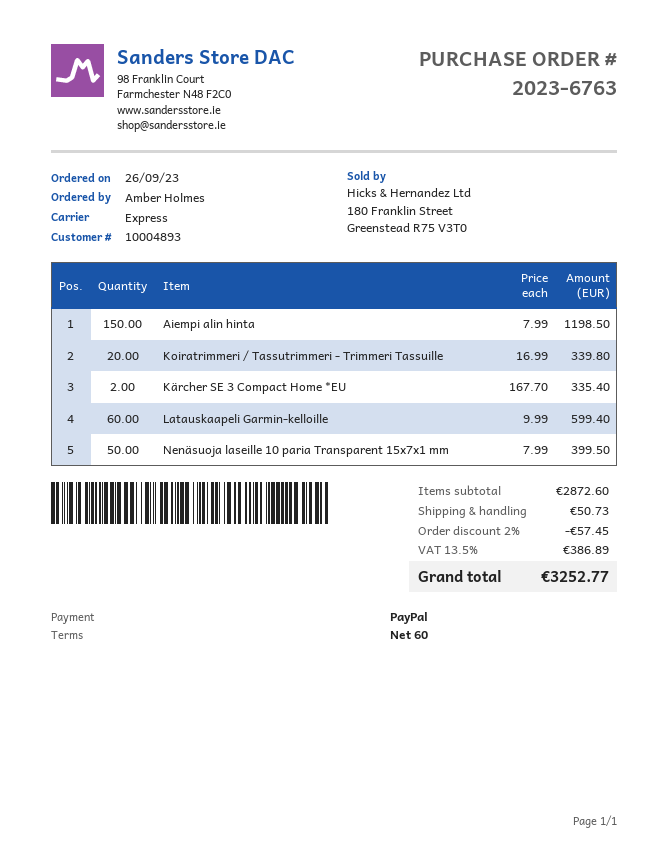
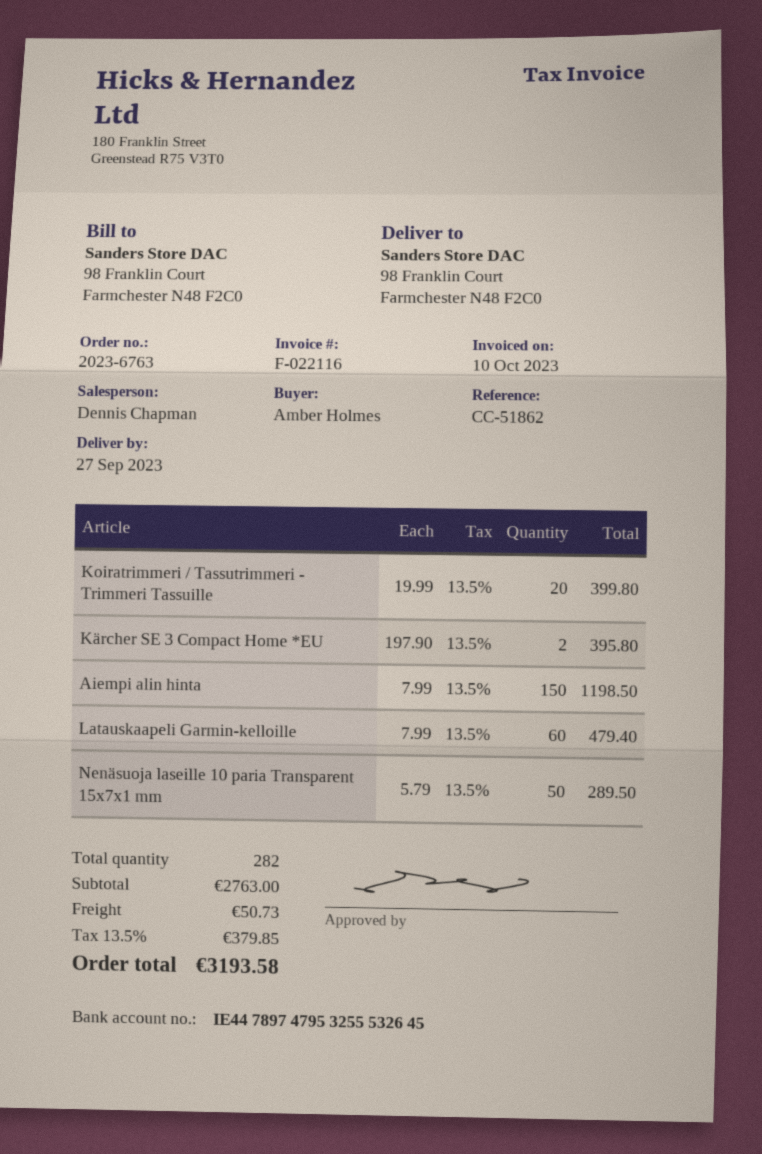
Koiratrimmeri / Tassutrimmeri - Trimmeri Tassuille: 20 x 16.99 = 339.80 -> 20 x 19.99 = 399.80
Kärcher SE 3 Compact Home *EU: 2 x 167.70 = 335.40 -> 2 x 197.90 = 395.80
Latauskaapeli Garmin-kelloille: 60 x 9.99 = 599.40 -> 60 x 7.99 = 479.40
Nenäsuoja laseille 10 paria Transparent 15x7x1 mm: 50 x 7.99 = 399.50 -> 50 x 5.79 = 289.50
subtotal: 2872.60 -> 2763.00
discount: 2% = 57.45 -> none
tax: 13.5% = 386.89 -> 13.5% = 379.85
total: 3252.77 -> 3193.58

